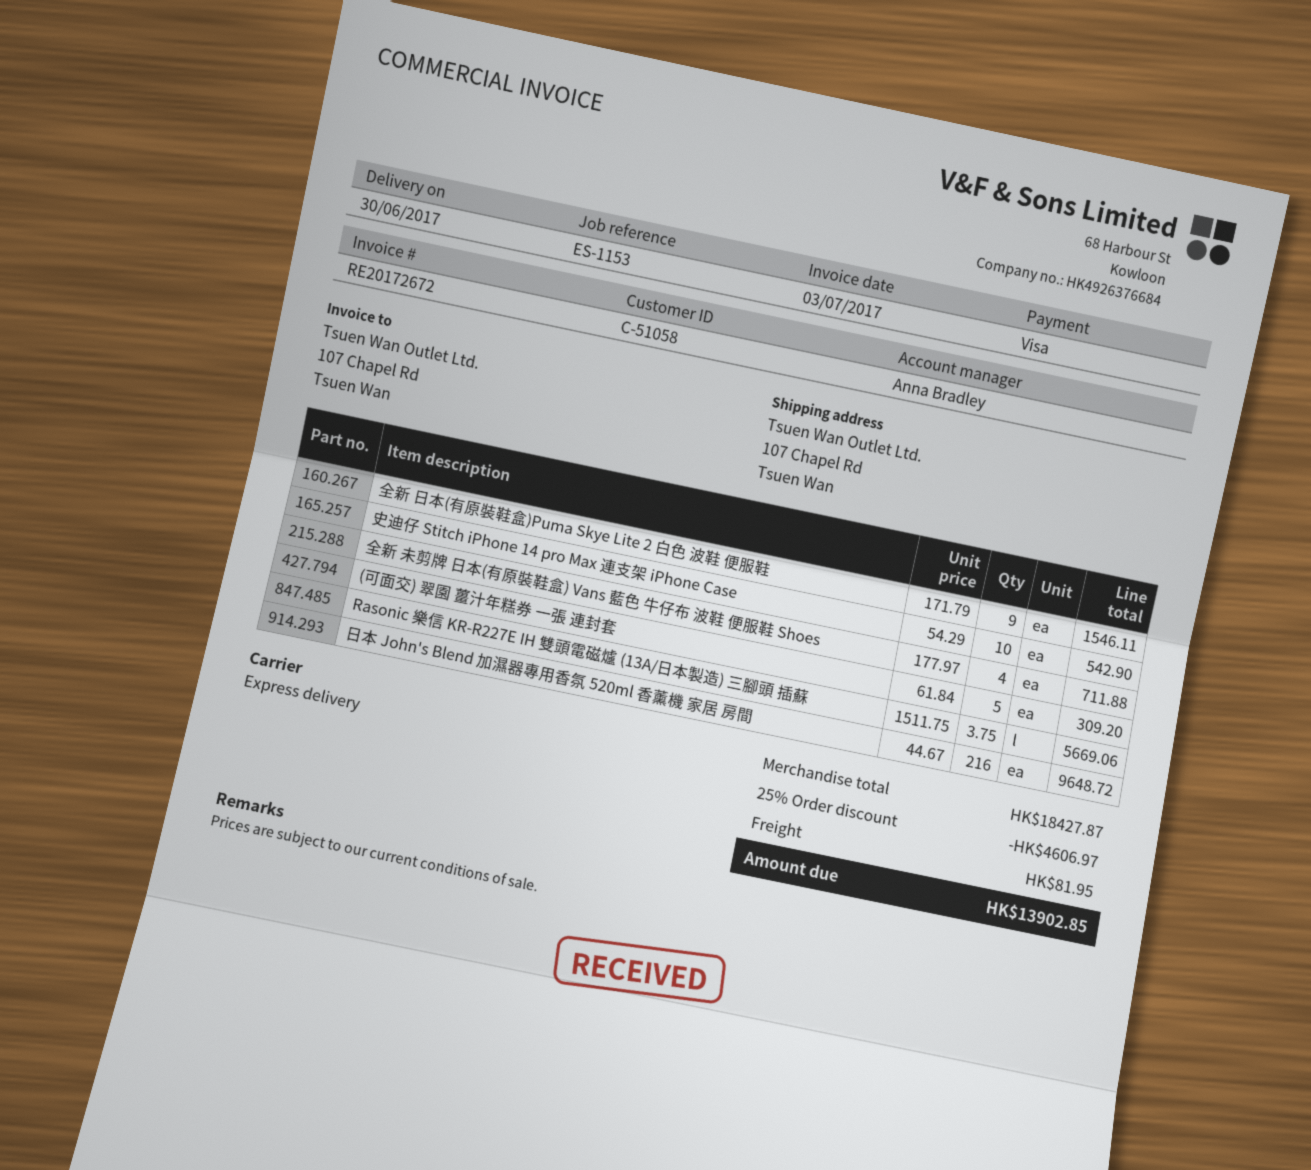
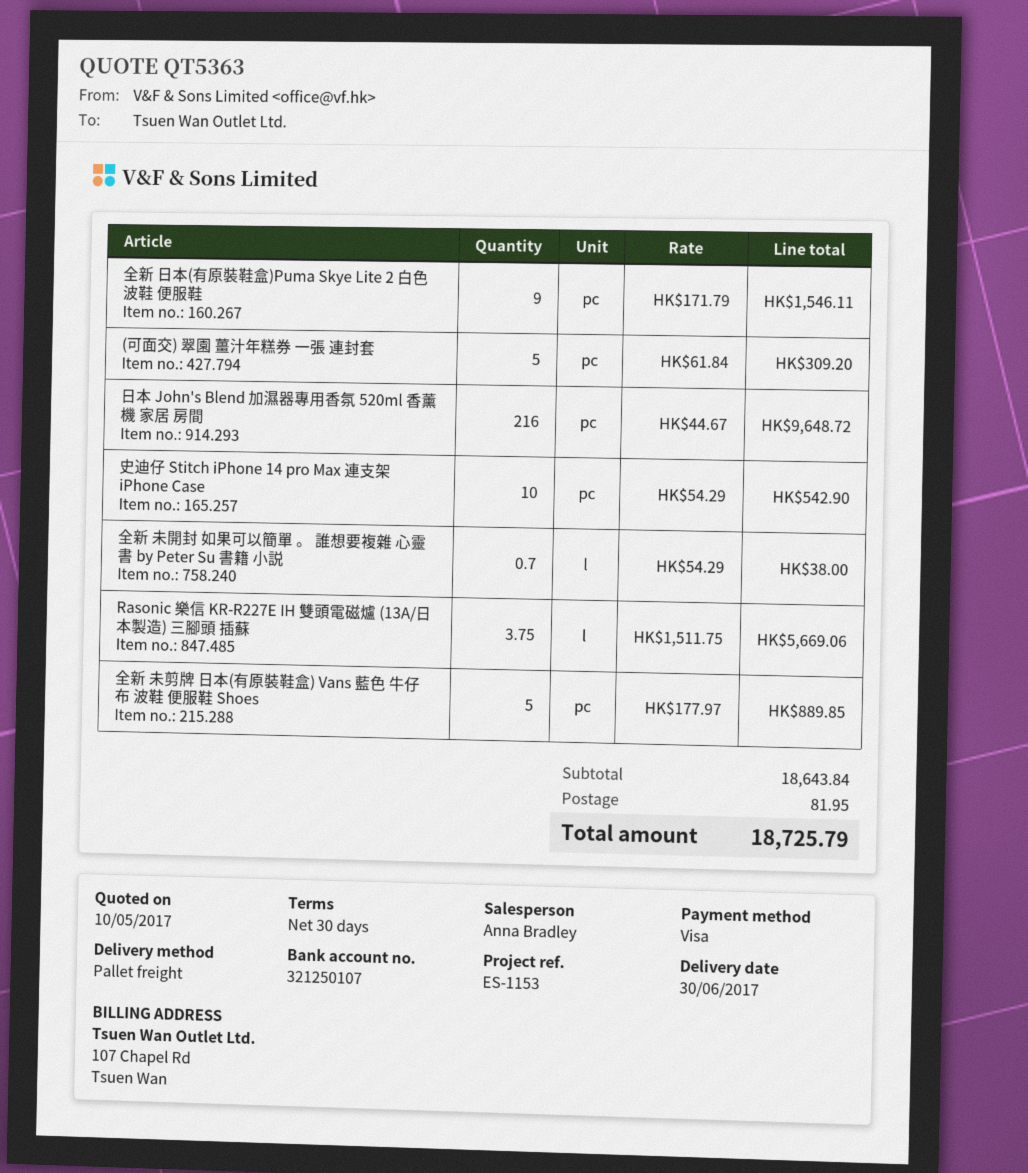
shipping method: express -> pallet freight
全新 未剪牌 日本(有原裝鞋盒) Vans 藍色 牛仔布 波鞋 便服鞋 Shoes: 4 x 177.97 = 711.88 -> 5 x 177.97 = 889.85
全新 未開封 如果可以簡單 。 誰想要複雜 心靈書 by Peter Su 書籍 小説: none -> 0.7 x 54.29 = 38.00
subtotal: 18427.87 -> 18643.84
discount: 25% = 4606.97 -> none
total: 13902.85 -> 18725.79

